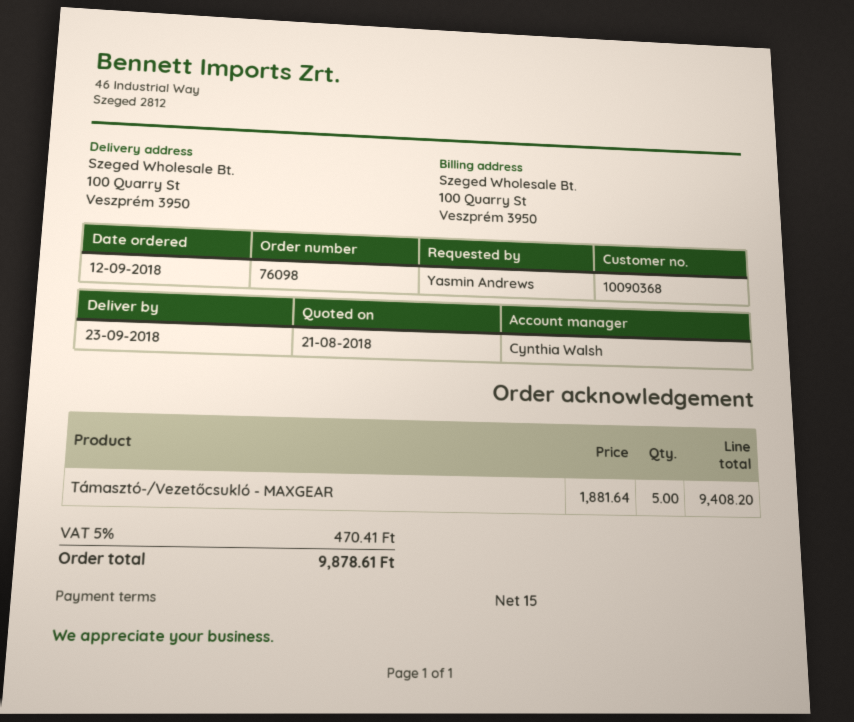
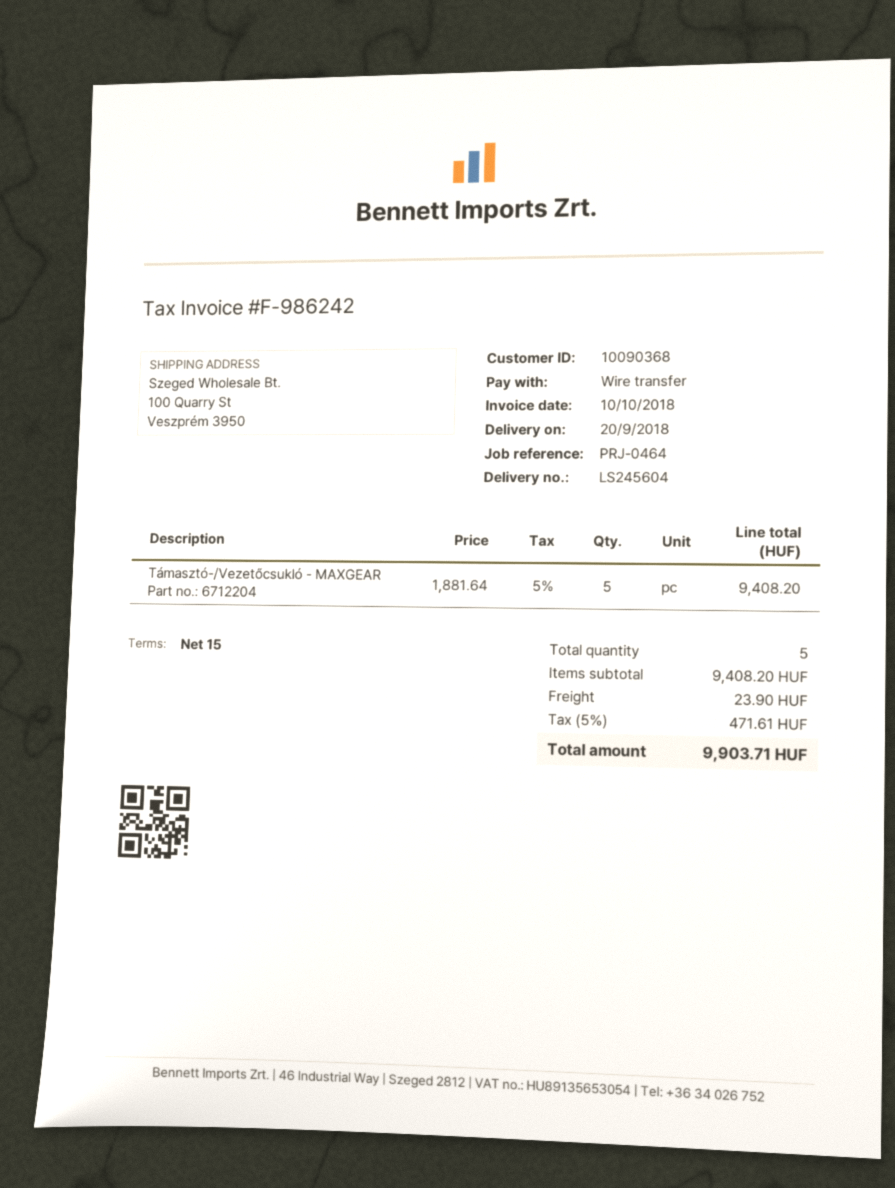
delivery date: 2018-09-23 -> 2018-09-20
shipping: none -> 23.90
tax: 5% = 470.41 -> 5% = 471.61
total: 9878.61 -> 9903.71

